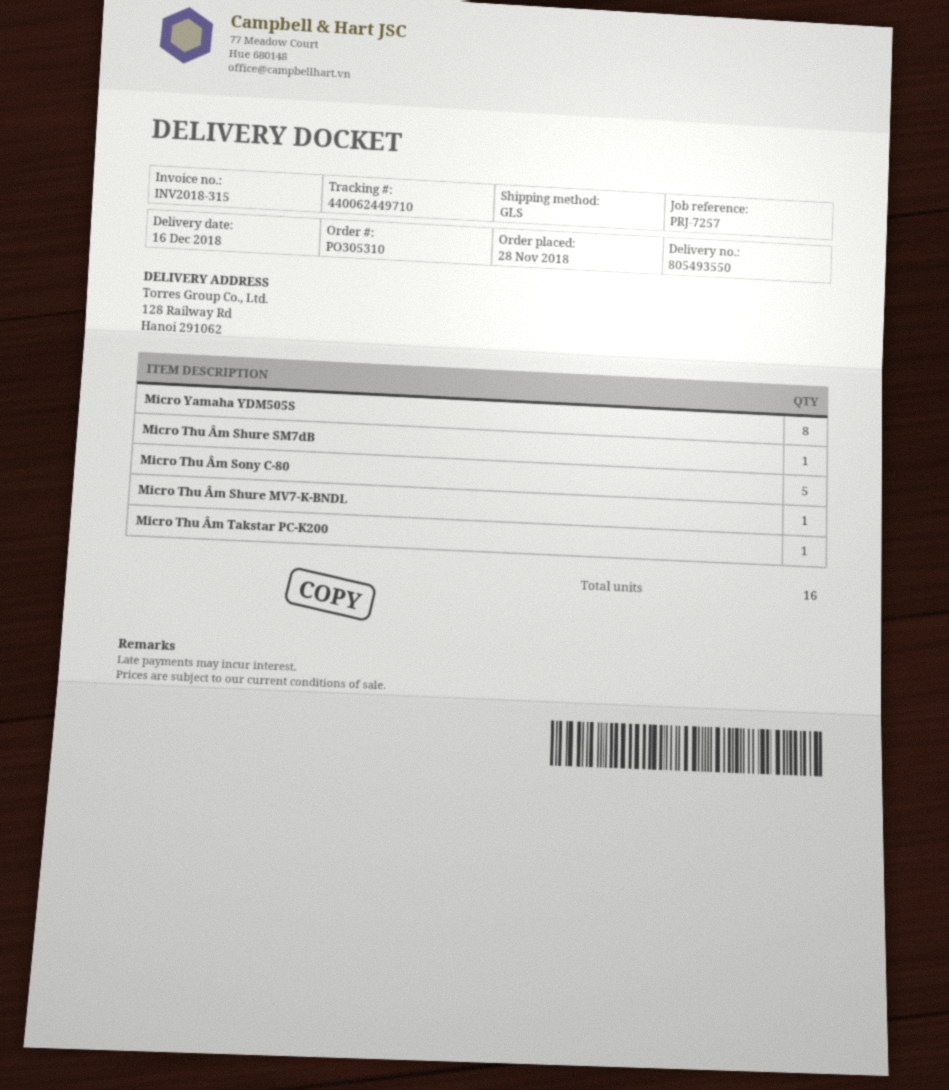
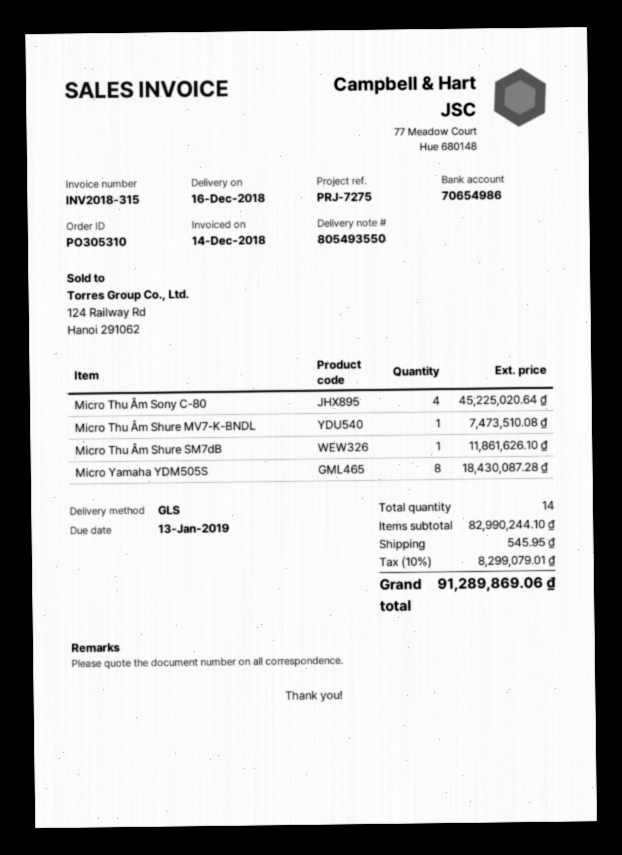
reference: PRJ-7257 -> PRJ-7275
Micro Thu Âm Sony C-80: 5 -> 4
Micro Thu Âm Takstar PC-K200: 1 -> none
total quantity: 16 -> 14

